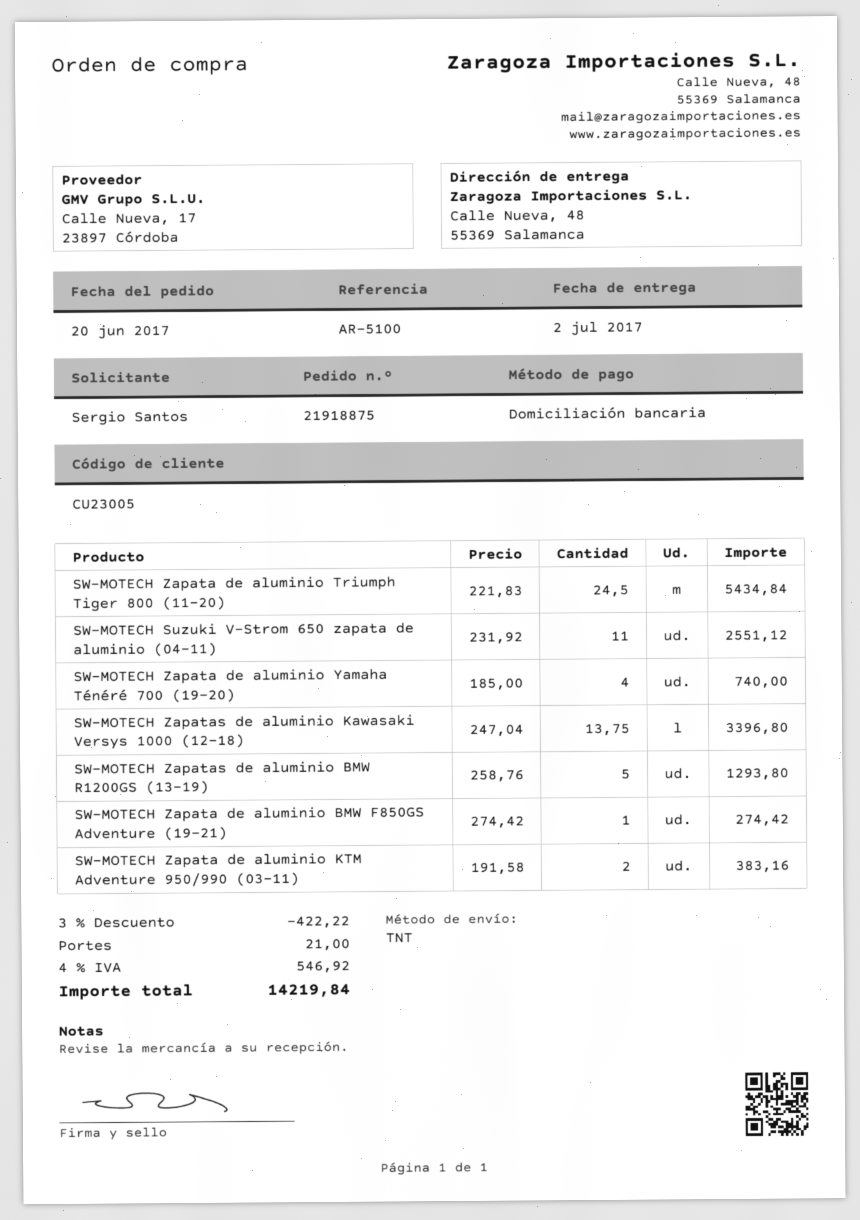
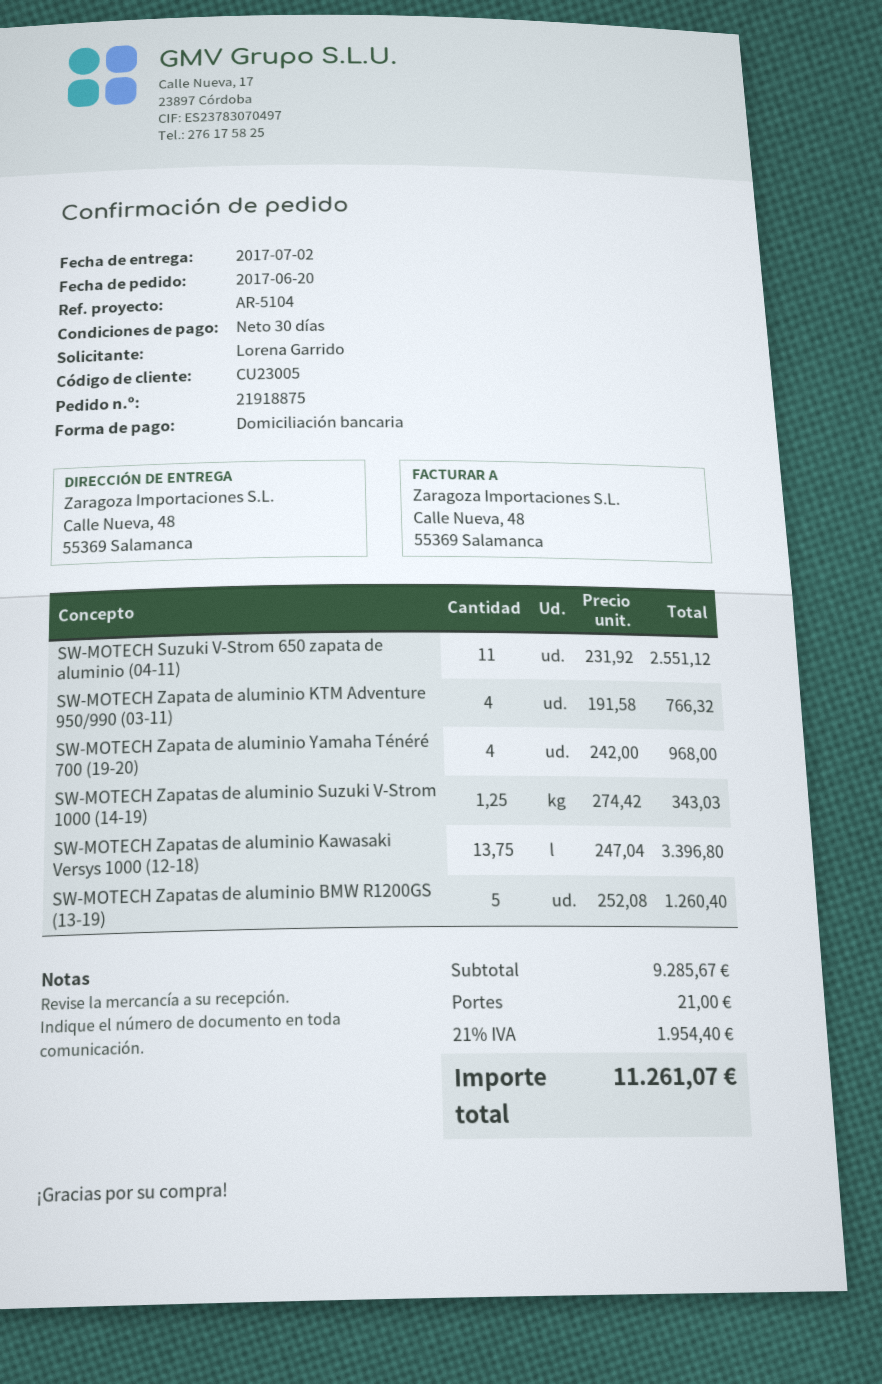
reference: AR-5100 -> AR-5104
ordered by: Sergio Santos -> Lorena Garrido
SW-MOTECH Zapata de aluminio Triumph Tiger 800 (11-20): 24.5 x 221.83 = 5434.84 -> none
SW-MOTECH Zapata de aluminio Yamaha Ténéré 700 (19-20): 4 x 185.00 = 740.00 -> 4 x 242.00 = 968.00
SW-MOTECH Zapatas de aluminio BMW R1200GS (13-19): 5 x 258.76 = 1293.80 -> 5 x 252.08 = 1260.40
SW-MOTECH Zapata de aluminio BMW F850GS Adventure (19-21): 1 x 274.42 = 274.42 -> none
SW-MOTECH Zapata de aluminio KTM Adventure 950/990 (03-11): 2 x 191.58 = 383.16 -> 4 x 191.58 = 766.32
SW-MOTECH Zapatas de aluminio Suzuki V-Strom 1000 (14-19): none -> 1.25 x 274.42 = 343.03
discount: 3% = 422.22 -> none
tax: 4% = 546.92 -> 21% = 1954.40
total: 14219.84 -> 11261.07

